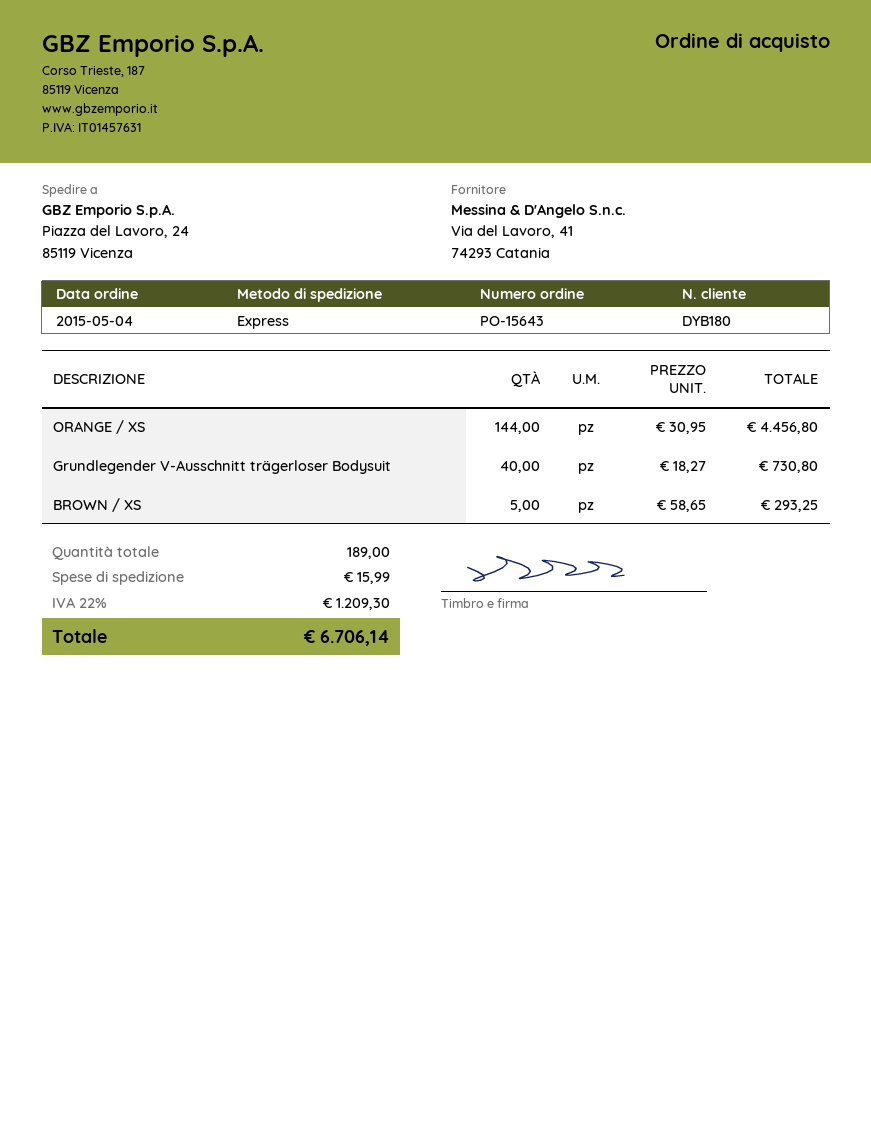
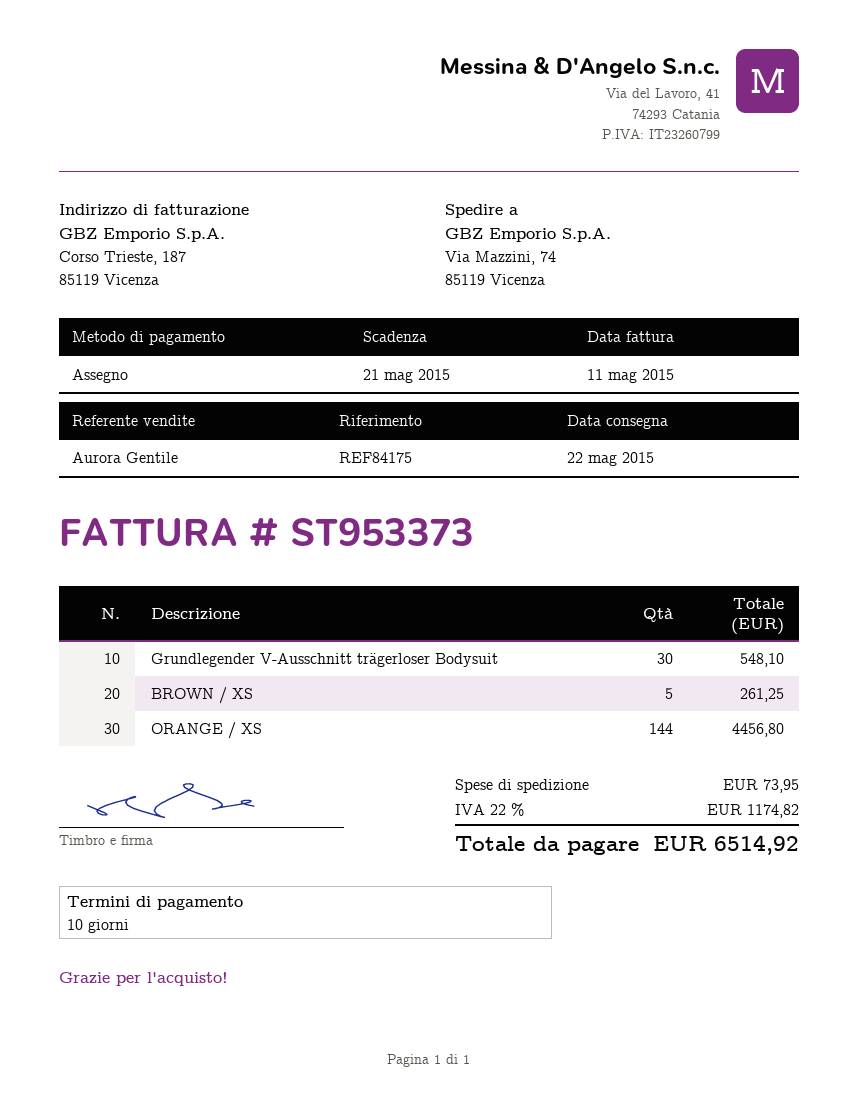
ship to: Piazza del Lavoro, 24, 85119 Vicenza -> Via Mazzini, 74, 85119 Vicenza
Grundlegender V-Ausschnitt trägerloser Bodysuit: 40 for 730.80 -> 30 for 548.10
BROWN / XS: 5 for 293.25 -> 5 for 261.25
shipping: 15.99 -> 73.95
tax: 22% = 1209.30 -> 22% = 1174.82
total: 6706.14 -> 6514.92

